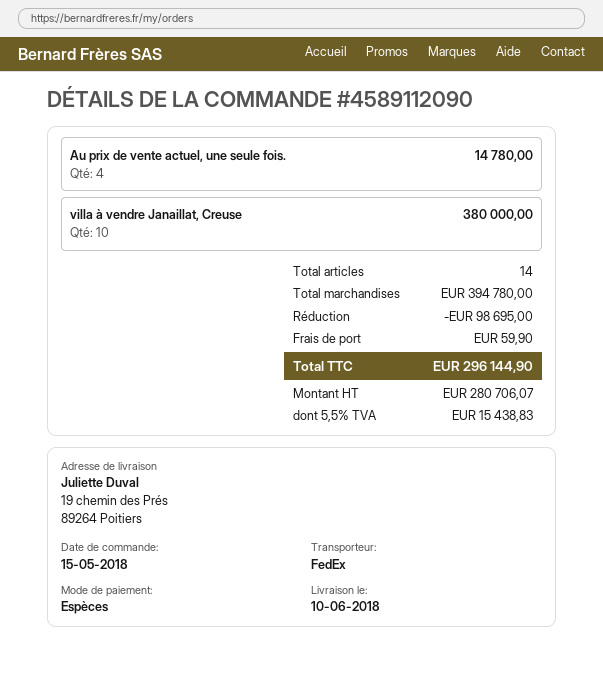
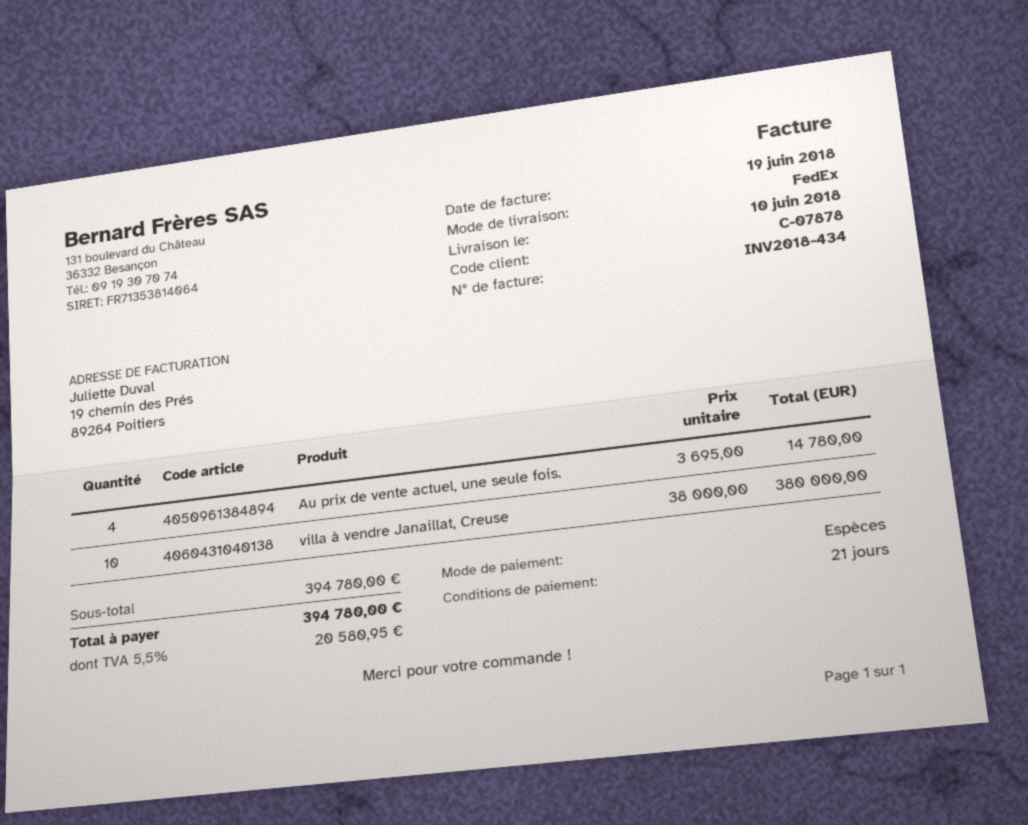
discount: 98695.00 -> none
shipping: 59.90 -> none
tax: 5.5% = 15438.83 -> 5.5% = 20580.95
total: 296144.90 -> 394780.00

